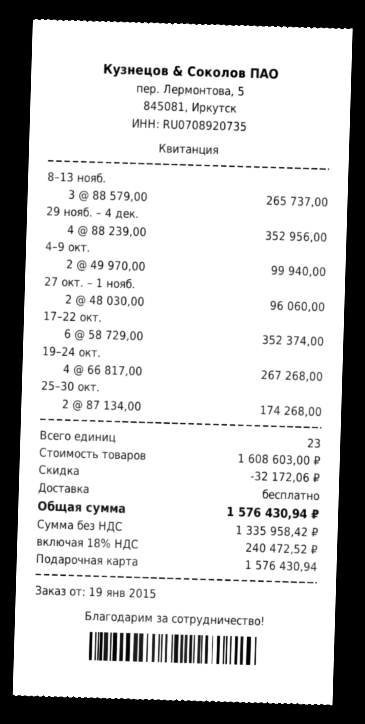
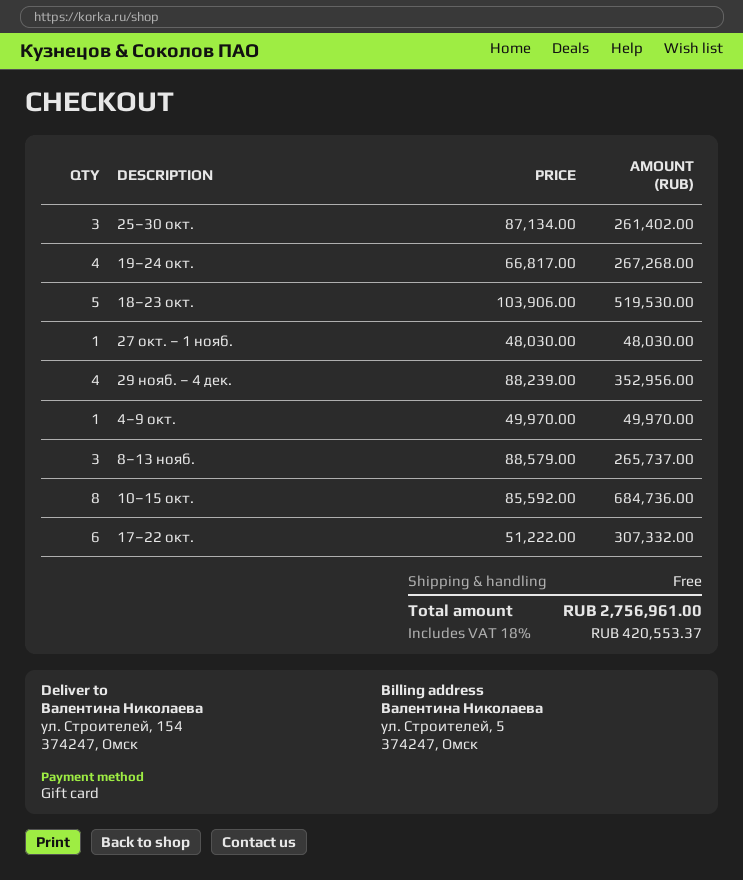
4–9 окт.: 2 x 49970.00 = 99940.00 -> 1 x 49970.00 = 49970.00
27 окт. – 1 нояб.: 2 x 48030.00 = 96060.00 -> 1 x 48030.00 = 48030.00
17–22 окт.: 6 x 58729.00 = 352374.00 -> 6 x 51222.00 = 307332.00
25–30 окт.: 2 x 87134.00 = 174268.00 -> 3 x 87134.00 = 261402.00
18–23 окт.: none -> 5 x 103906.00 = 519530.00
10–15 окт.: none -> 8 x 85592.00 = 684736.00
discount: 32172.06 -> none
tax: 18% = 240472.52 -> 18% = 420553.37
total: 1576430.94 -> 2756961.00

